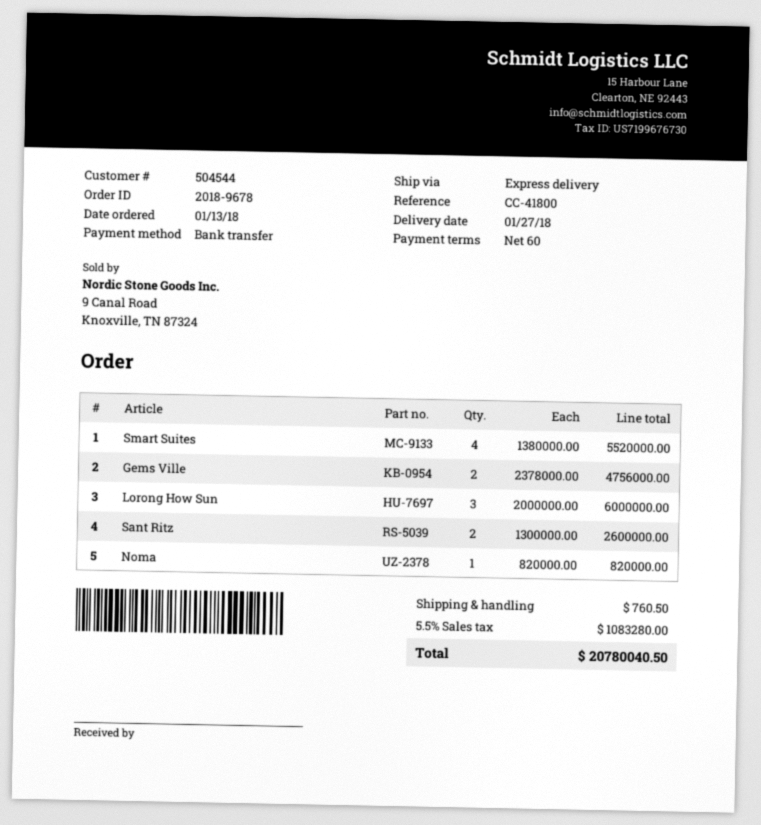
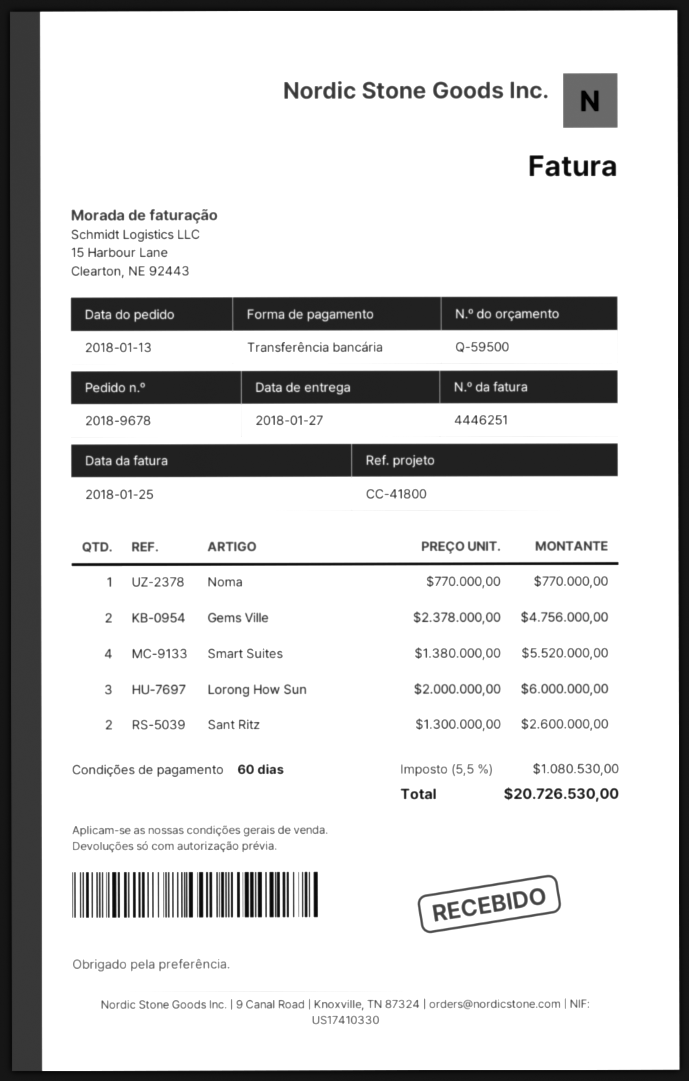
Noma: 1 x 820000.00 = 820000.00 -> 1 x 770000.00 = 770000.00
shipping: 760.50 -> none
tax: 5.5% = 1083280.00 -> 5.5% = 1080530.00
total: 20780040.50 -> 20726530.00

